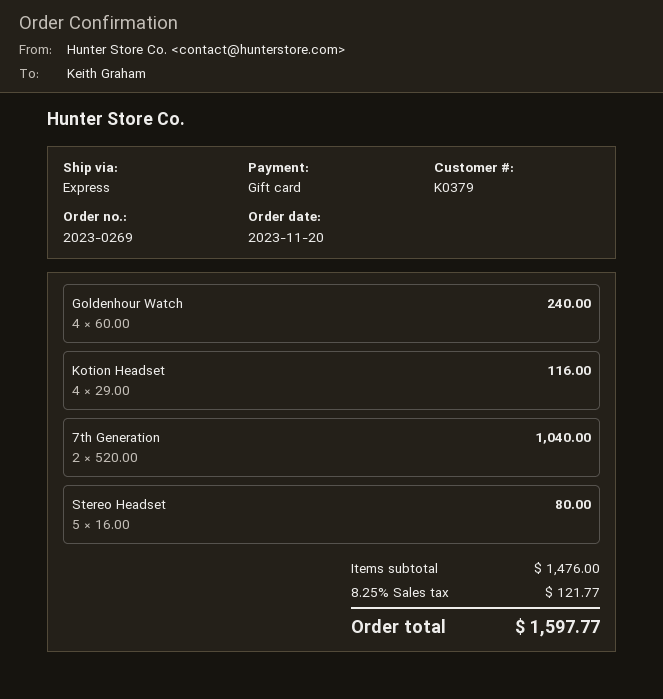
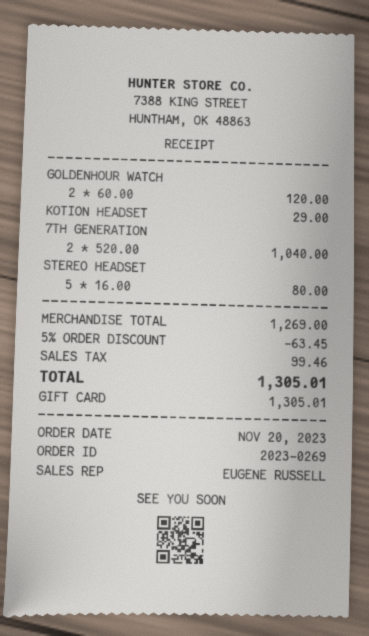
Goldenhour Watch: 4 x 60.00 = 240.00 -> 2 x 60.00 = 120.00
Kotion Headset: 4 x 29.00 = 116.00 -> 1 x 29.00 = 29.00
subtotal: 1476.00 -> 1269.00
discount: none -> 5% = 63.45
tax: 121.77 -> 99.46
total: 1597.77 -> 1305.01

